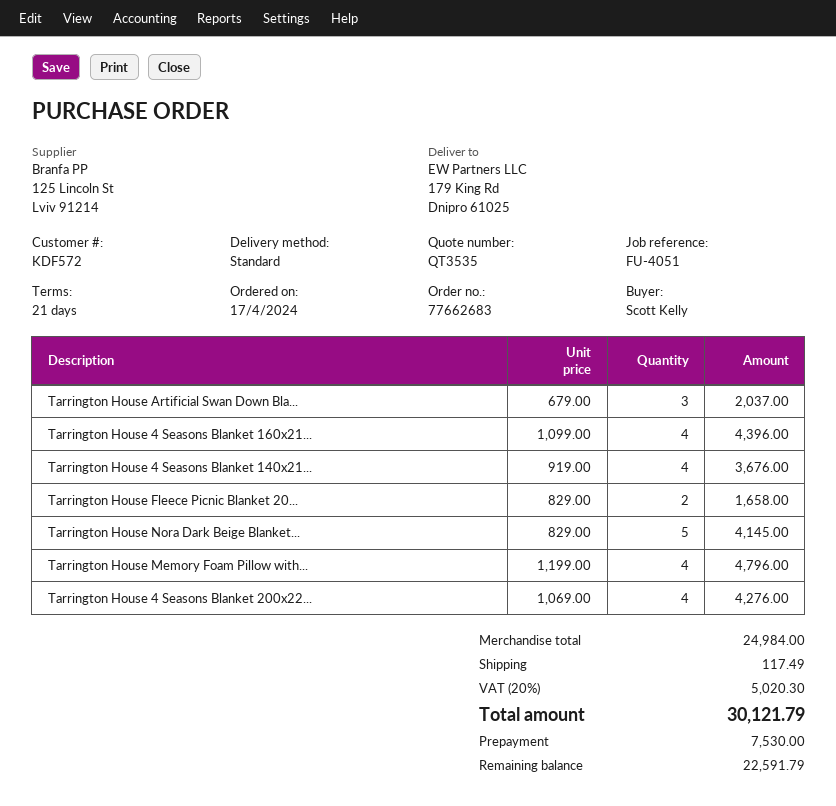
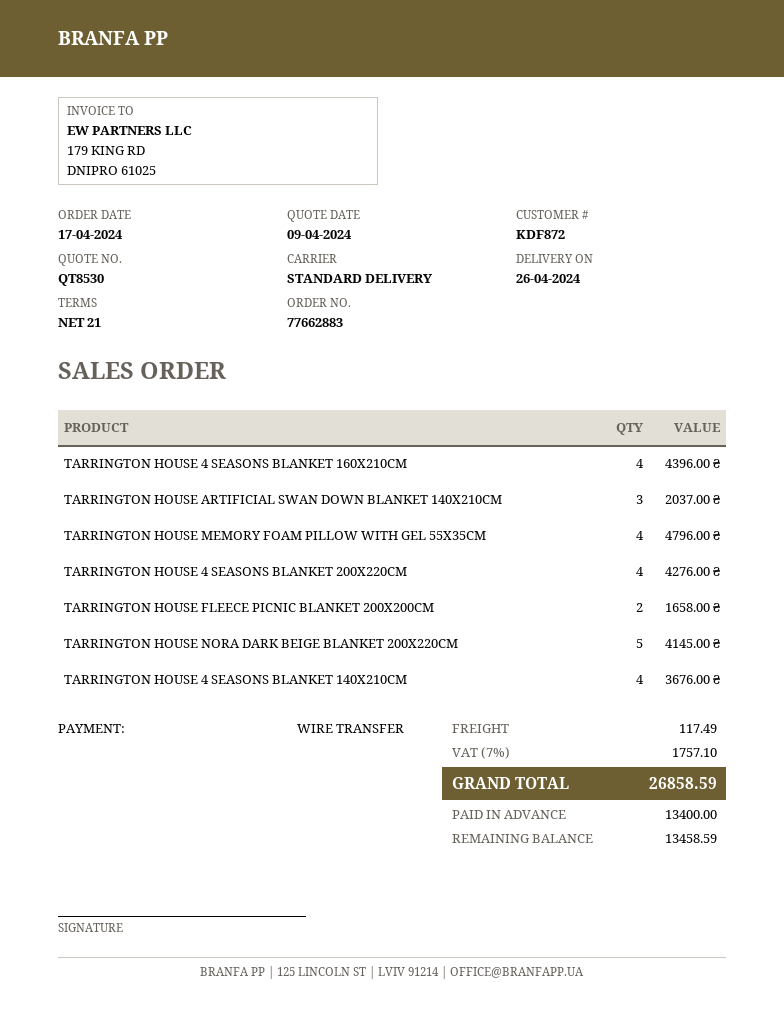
quote number: QT3535 -> QT8530
order number: 77662683 -> 77662883
customer number: KDF572 -> KDF872
tax: 20% = 5020.30 -> 7% = 1757.10
total: 30121.79 -> 26858.59
deposit: 7530.00 -> 13400.00
balance: 22591.79 -> 13458.59

